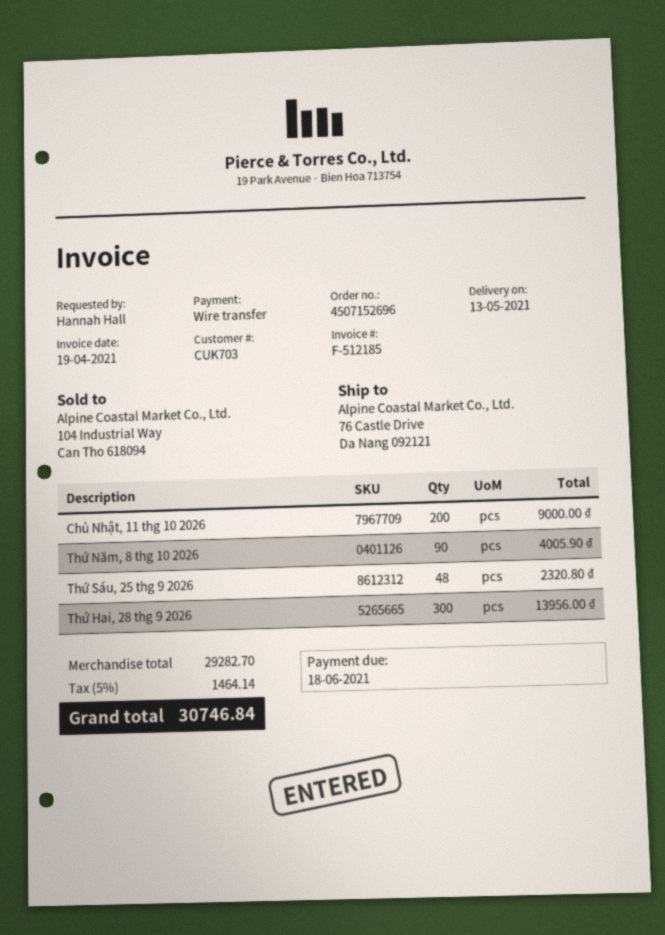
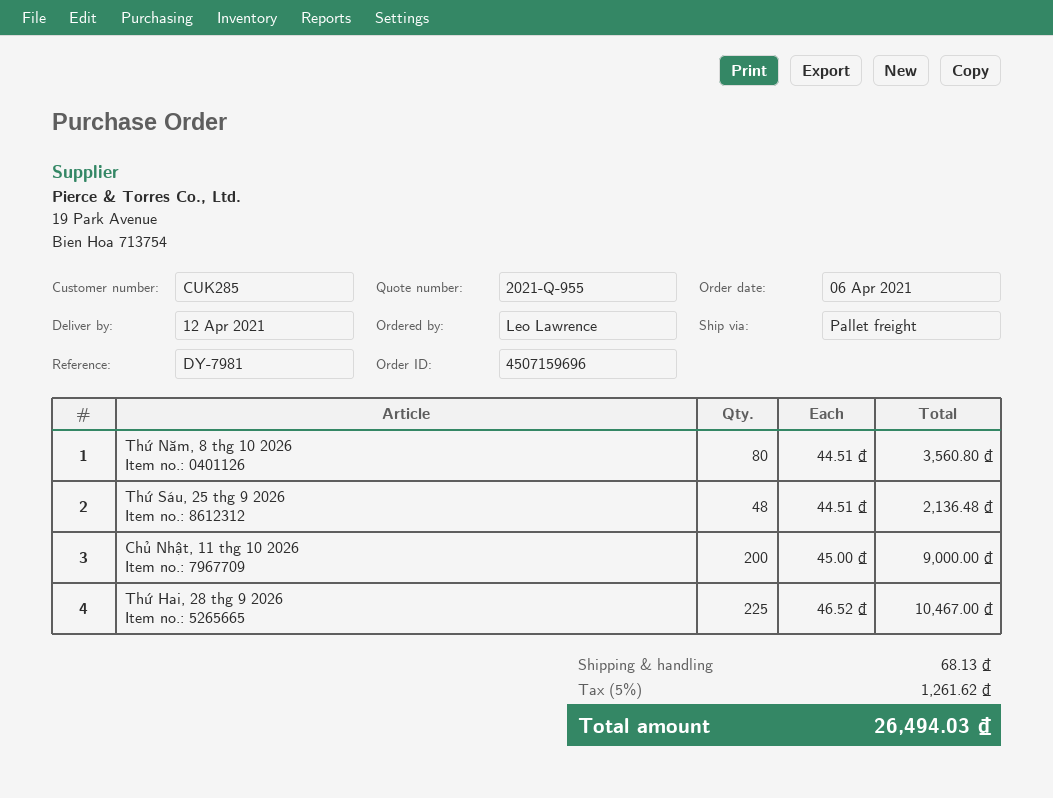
order number: 4507152696 -> 4507159696
delivery date: 2021-05-13 -> 2021-04-12
customer number: CUK703 -> CUK285
ordered by: Hannah Hall -> Leo Lawrence
Thứ Năm, 8 thg 10 2026: 90 for 4005.90 -> 80 for 3560.80
Thứ Sáu, 25 thg 9 2026: 48 for 2320.80 -> 48 for 2136.48
Thứ Hai, 28 thg 9 2026: 300 for 13956.00 -> 225 for 10467.00
shipping: none -> 68.13
tax: 5% = 1464.14 -> 5% = 1261.62
total: 30746.84 -> 26494.03

